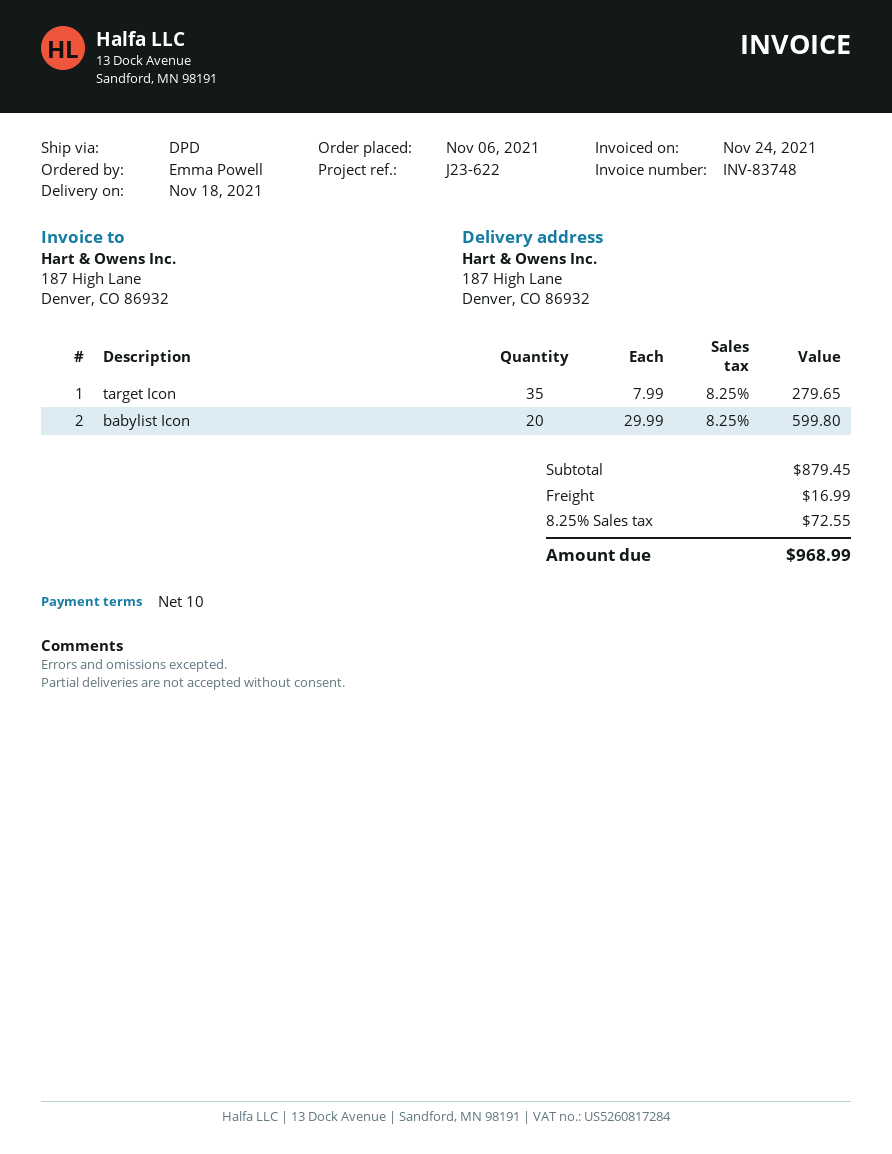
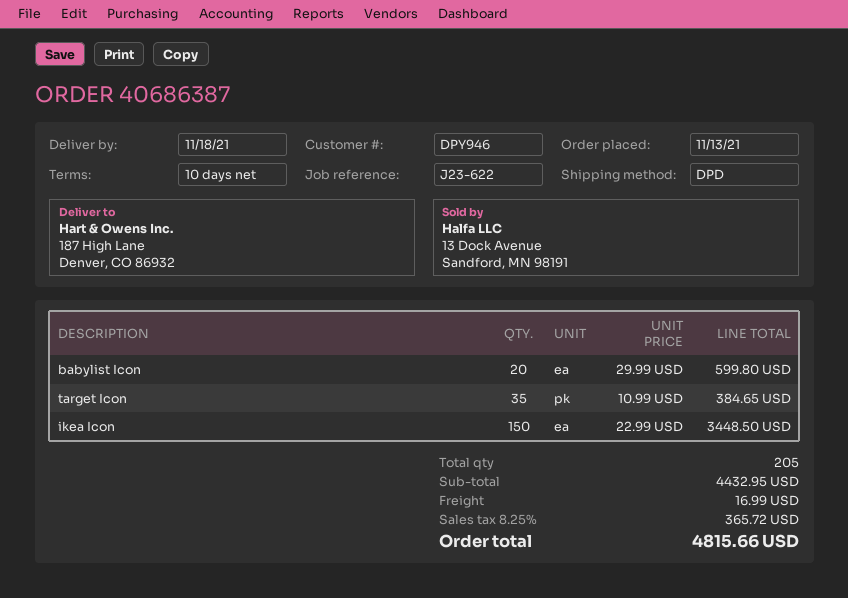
order date: 2021-11-06 -> 2021-11-13
target Icon: 35 x 7.99 = 279.65 -> 35 x 10.99 = 384.65
ikea Icon: none -> 150 x 22.99 = 3448.50
subtotal: 879.45 -> 4432.95
tax: 8.25% = 72.55 -> 8.25% = 365.72
total: 968.99 -> 4815.66

